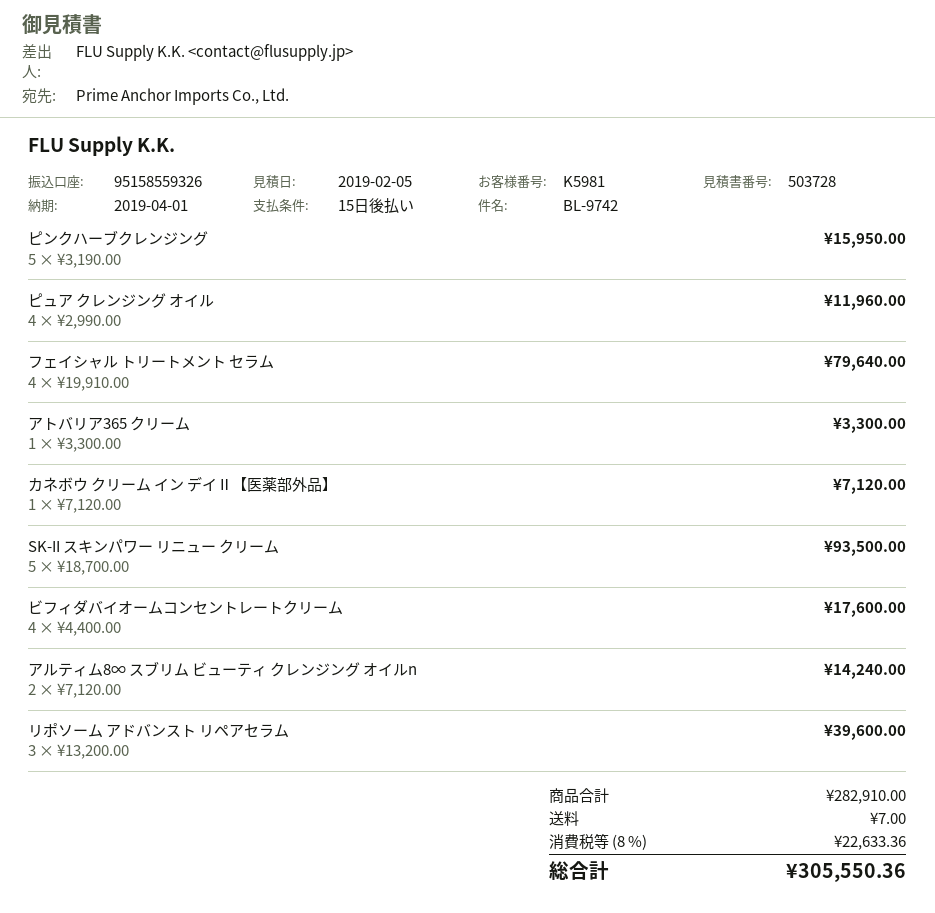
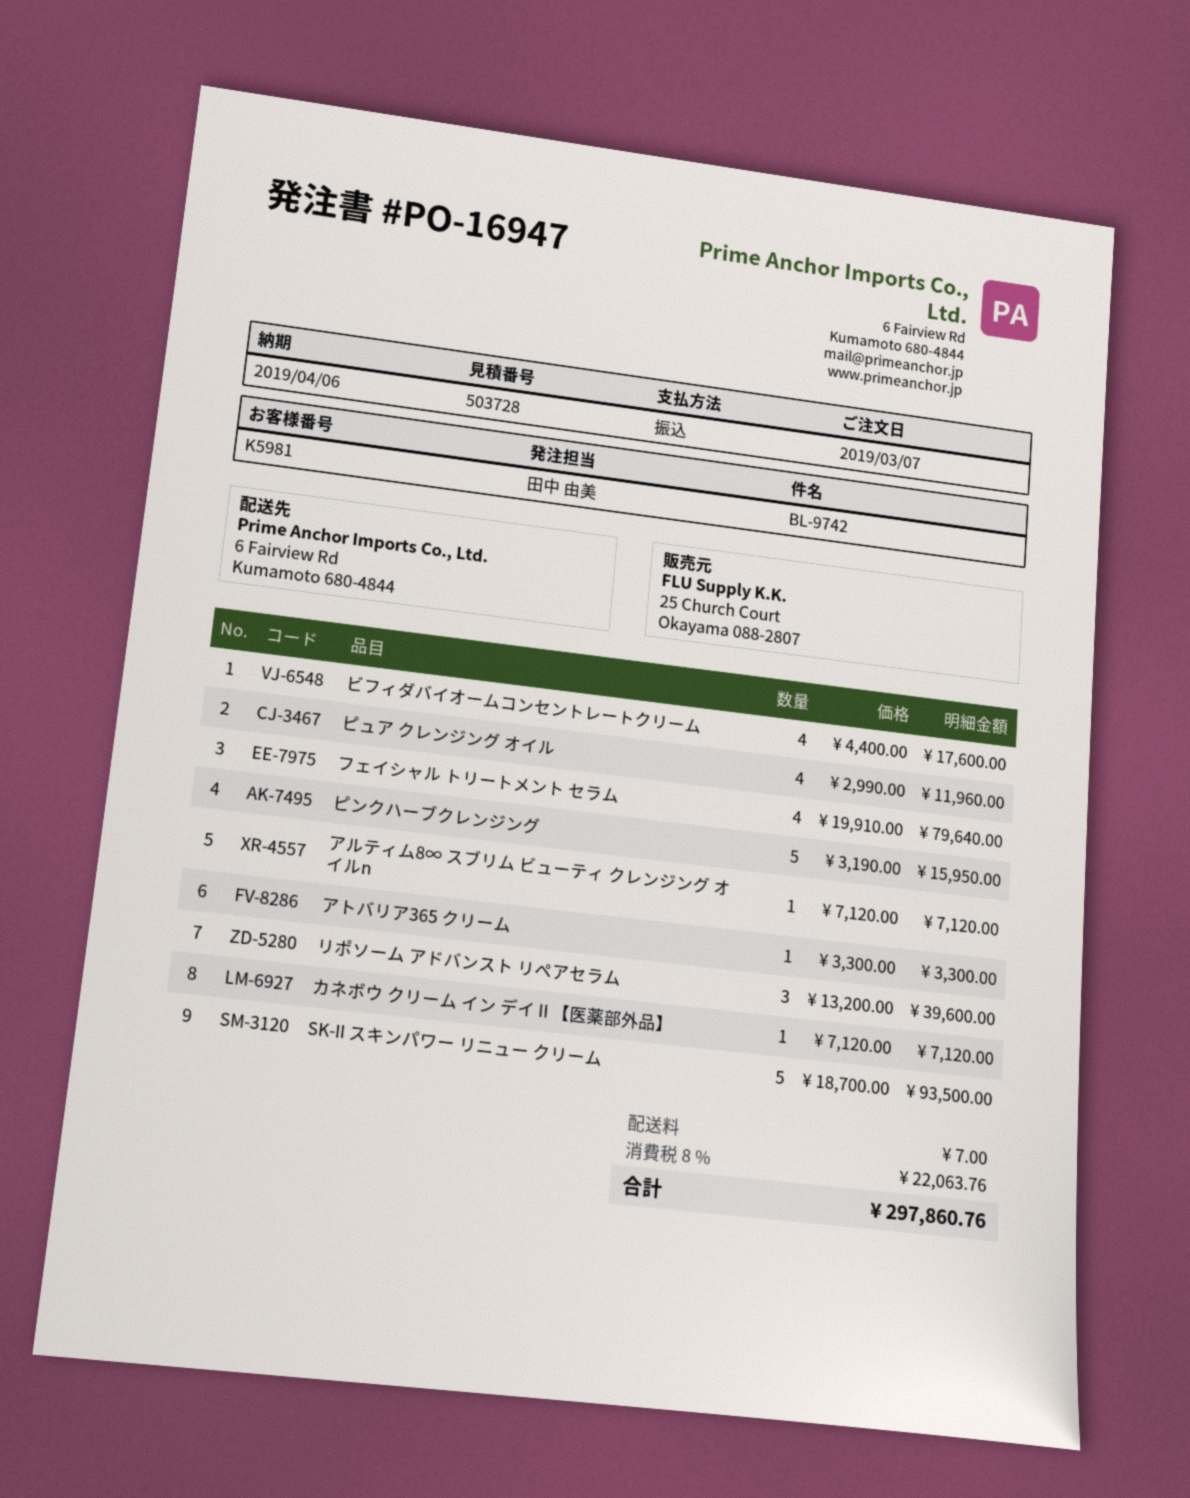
delivery date: 2019-04-01 -> 2019-04-06
アルティム8∞ スブリム ビューティ クレンジング オイルn: 2 x 7120.00 = 14240.00 -> 1 x 7120.00 = 7120.00
tax: 8% = 22633.36 -> 8% = 22063.76
total: 305550.36 -> 297860.76

